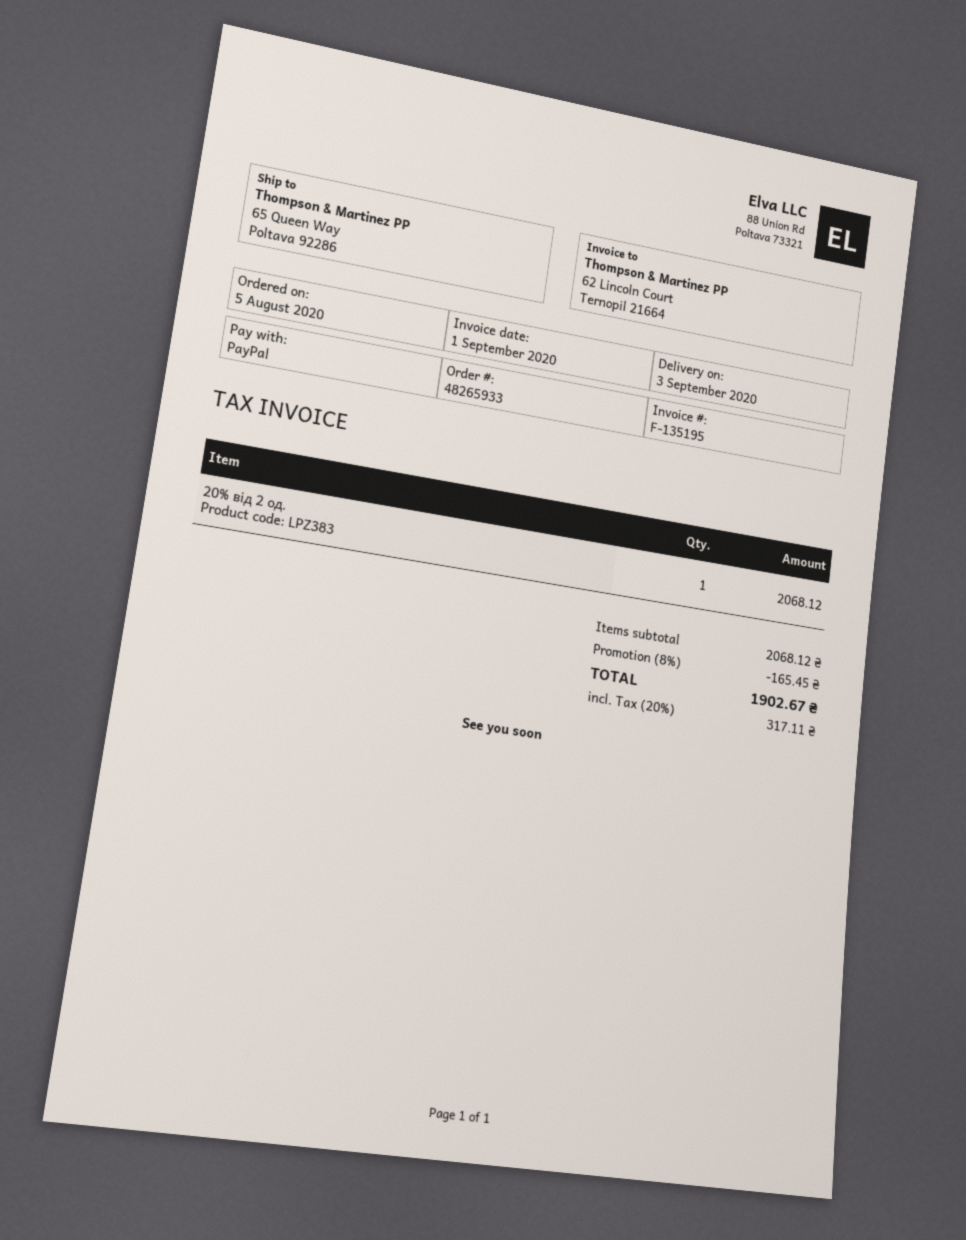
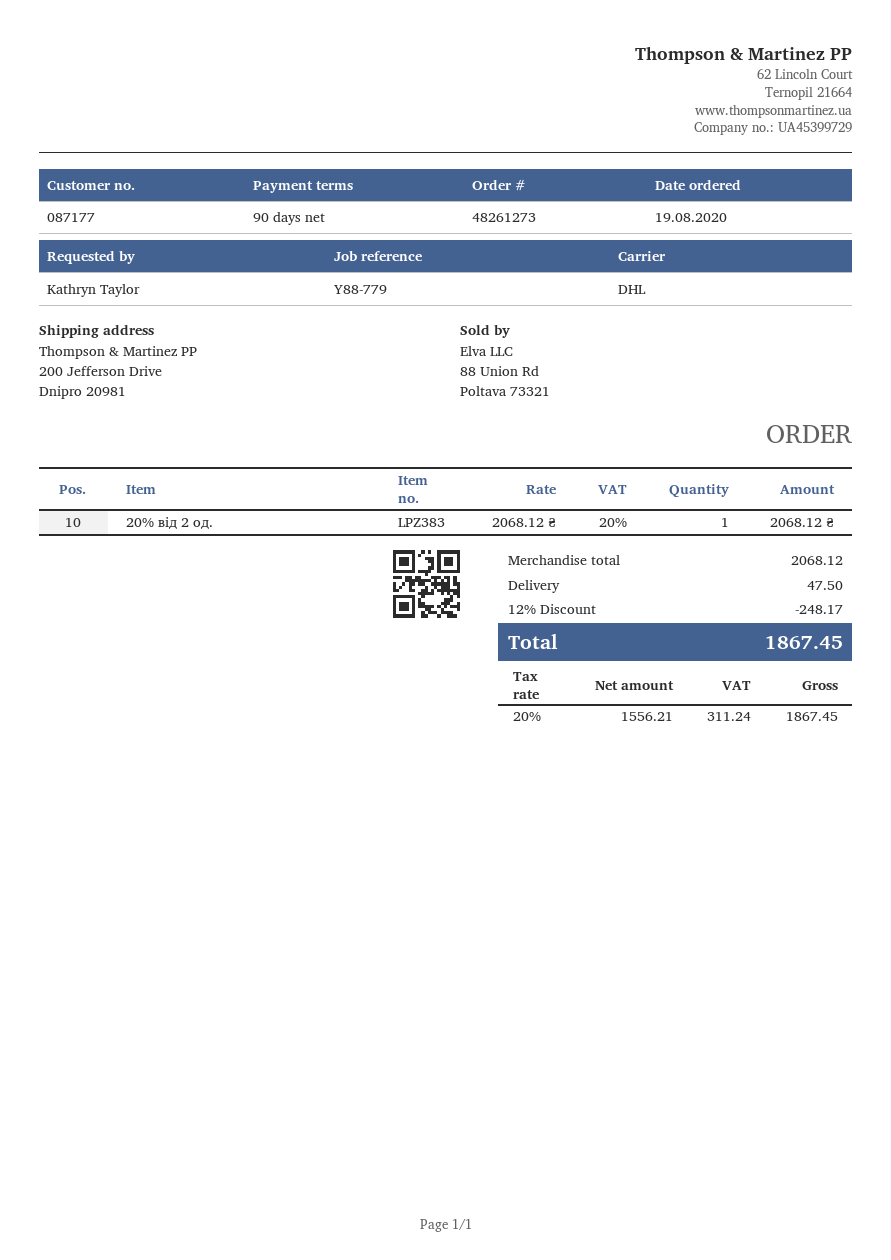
order number: 48265933 -> 48261273
order date: 2020-08-05 -> 2020-08-19
ship to: 65 Queen Way, Poltava 92286 -> 200 Jefferson Drive, Dnipro 20981
discount: 8% = 165.45 -> 12% = 248.17
shipping: none -> 47.50
tax: 20% = 317.11 -> 20% = 311.24
total: 1902.67 -> 1867.45

